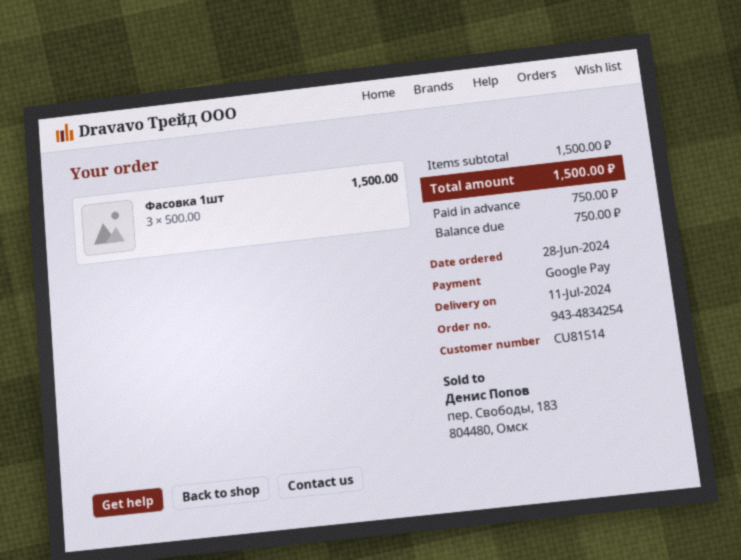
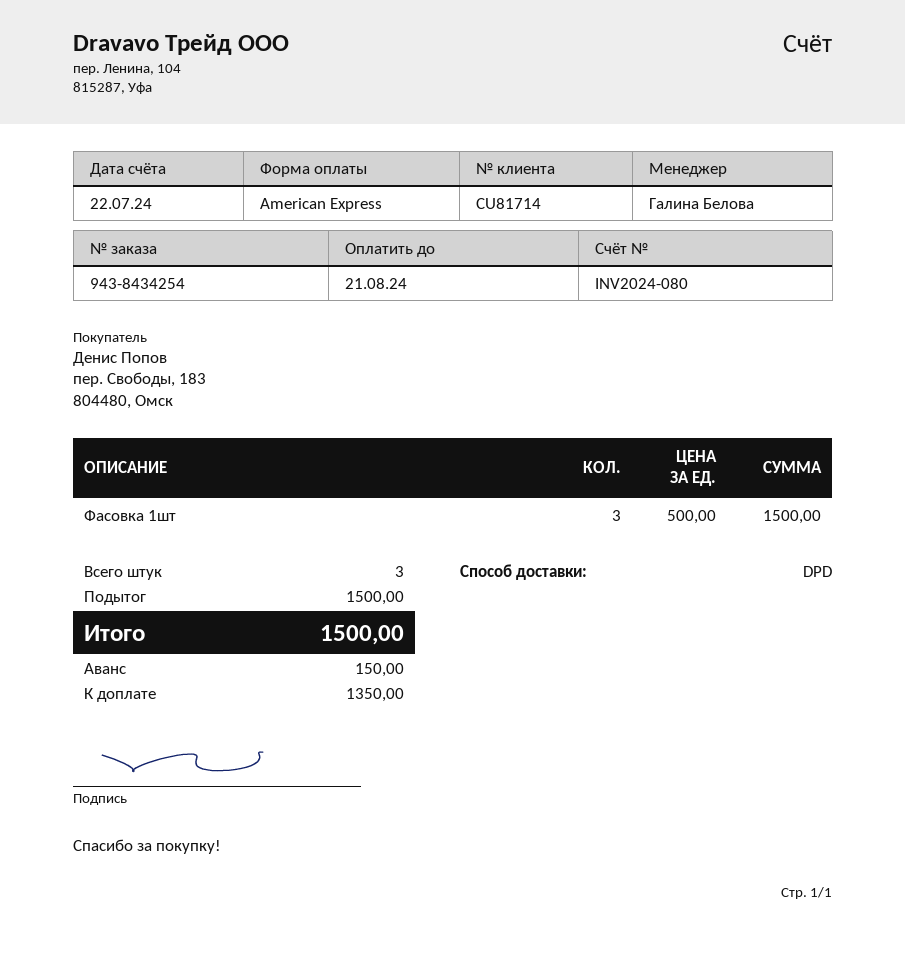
order number: 943-4834254 -> 943-8434254
customer number: CU81514 -> CU81714
payment method: Google Pay -> American Express
deposit: 750.00 -> 150.00
balance: 750.00 -> 1350.00

